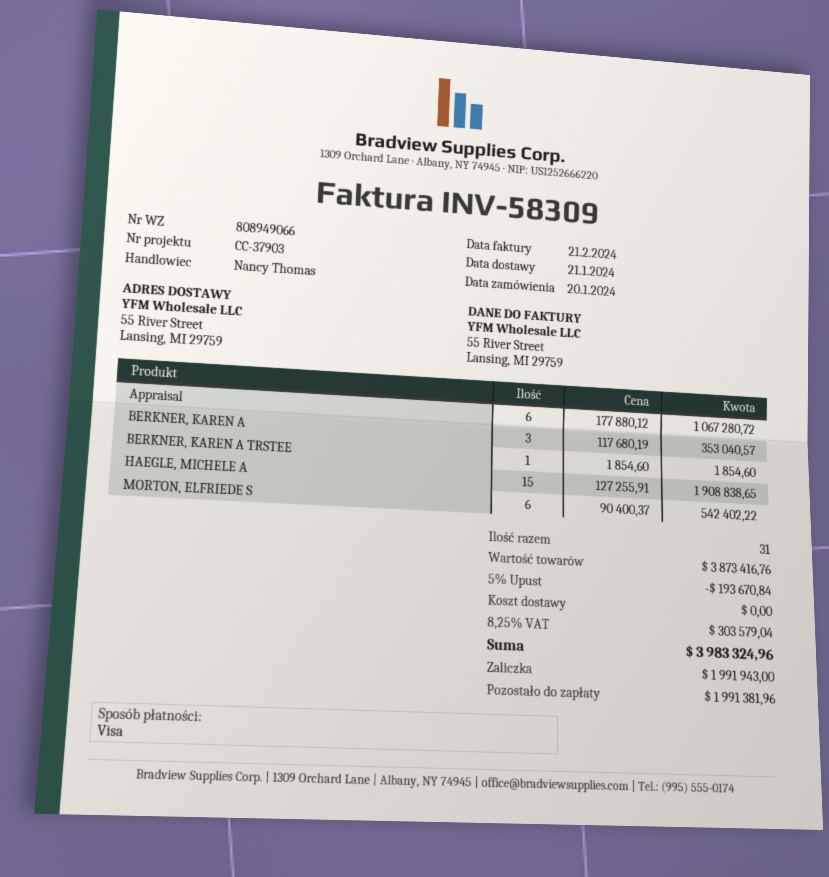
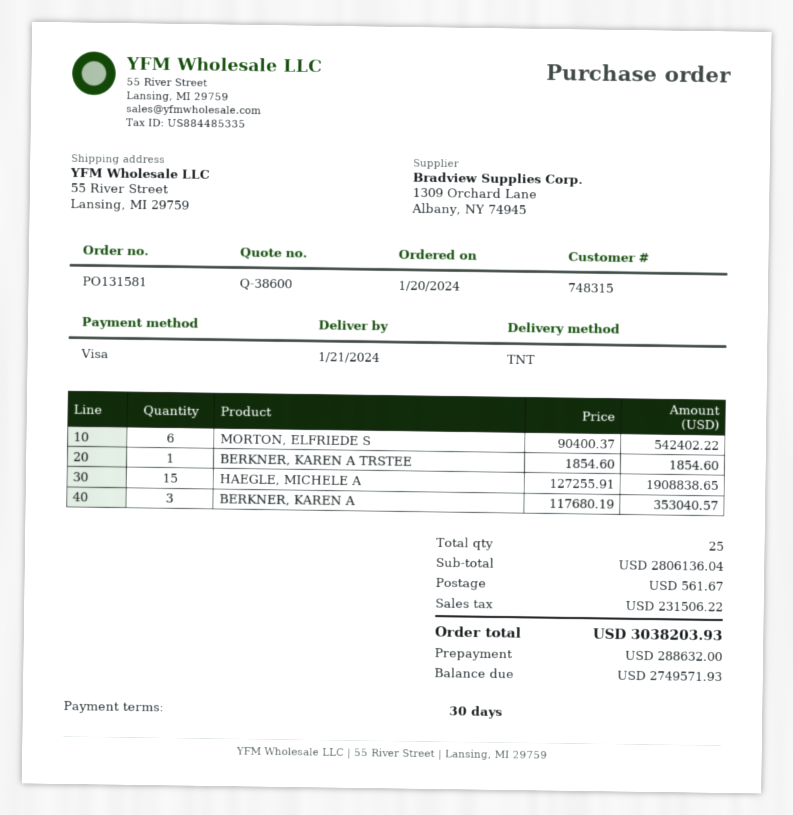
Appraisal: 6 x 177880.12 = 1067280.72 -> none
total quantity: 31 -> 25
subtotal: 3873416.76 -> 2806136.04
discount: 5% = 193670.84 -> none
shipping: 0.00 -> 561.67
tax: 303579.04 -> 231506.22
total: 3983324.96 -> 3038203.93
deposit: 1991943.00 -> 288632.00
balance: 1991381.96 -> 2749571.93

